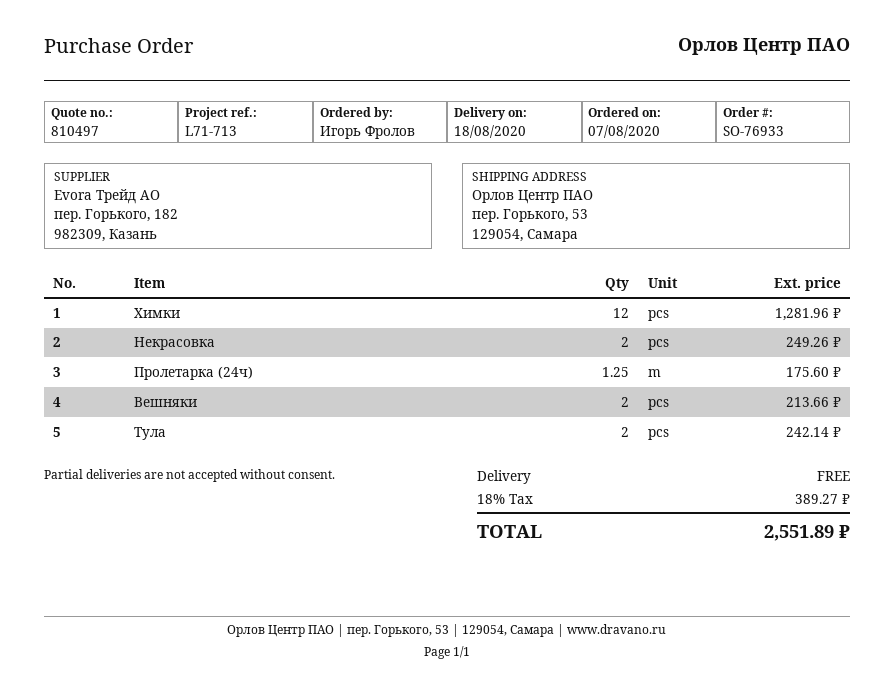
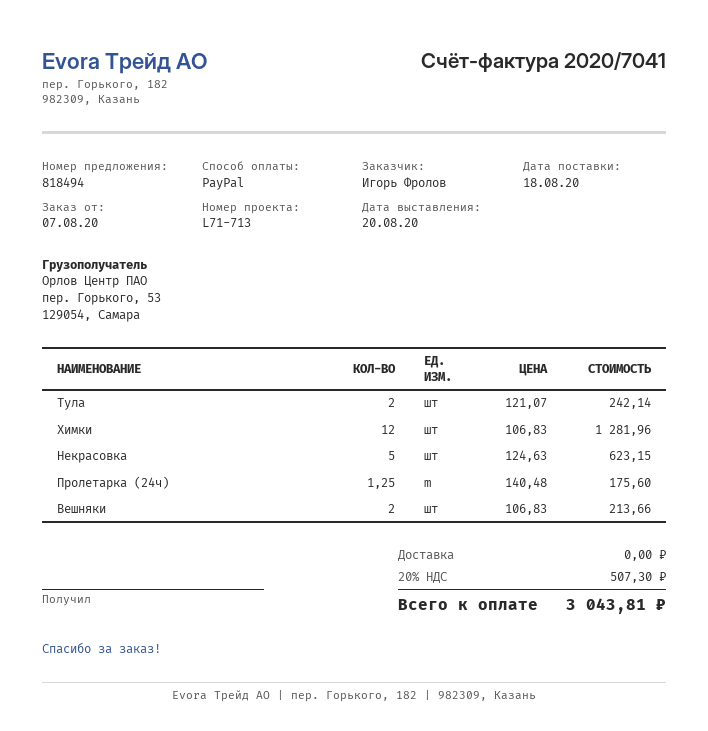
quote number: 810497 -> 818494
Некрасовка: 2 for 249.26 -> 5 for 623.15
tax: 18% = 389.27 -> 20% = 507.30
total: 2551.89 -> 3043.81

